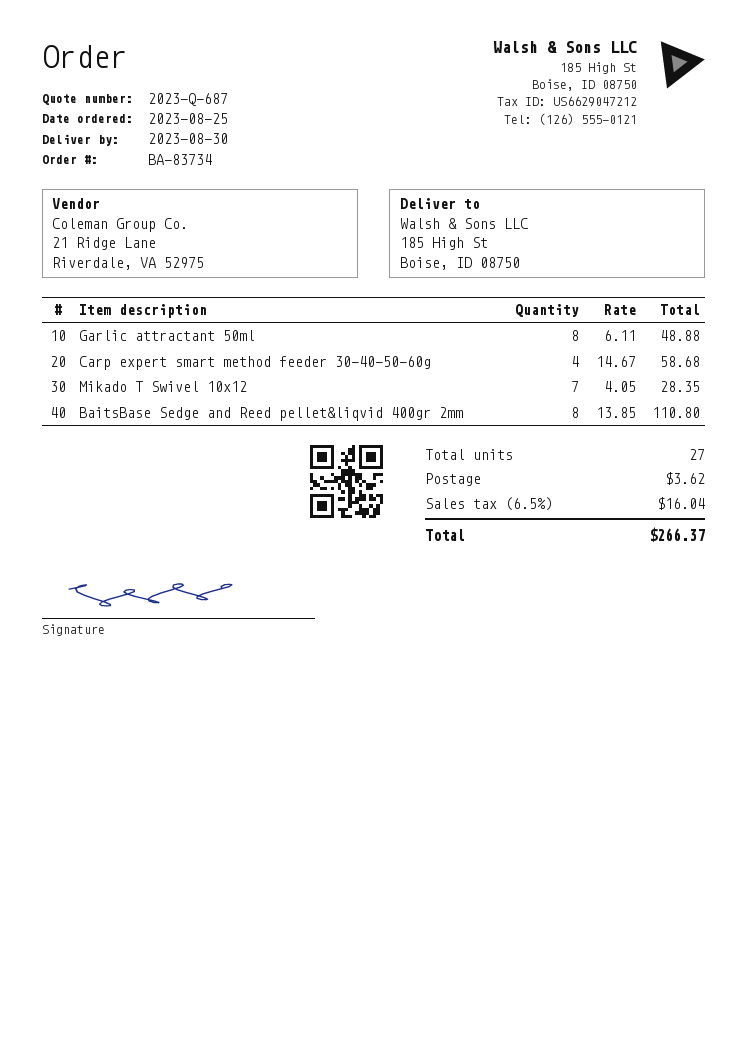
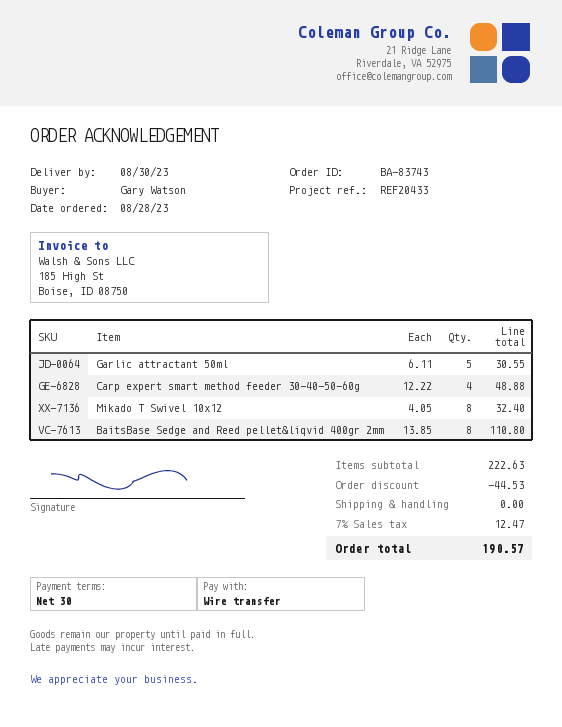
order number: BA-83734 -> BA-83743
order date: 2023-08-25 -> 2023-08-28
Garlic attractant 50ml: 8 x 6.11 = 48.88 -> 5 x 6.11 = 30.55
Carp expert smart method feeder 30-40-50-60g: 4 x 14.67 = 58.68 -> 4 x 12.22 = 48.88
Mikado T Swivel 10x12: 7 x 4.05 = 28.35 -> 8 x 4.05 = 32.40
discount: none -> 44.53
shipping: 3.62 -> 0.00
tax: 6.5% = 16.04 -> 7% = 12.47
total: 266.37 -> 190.57

